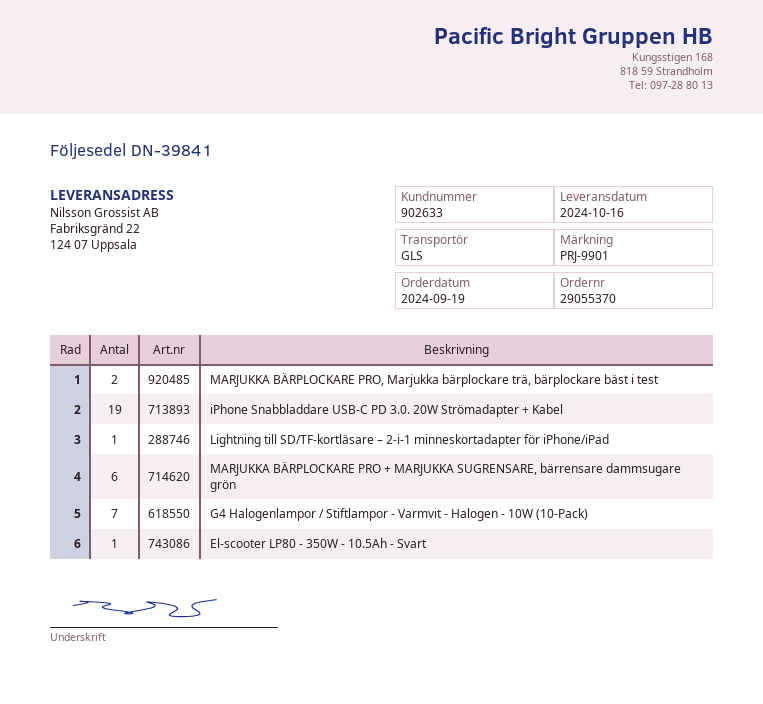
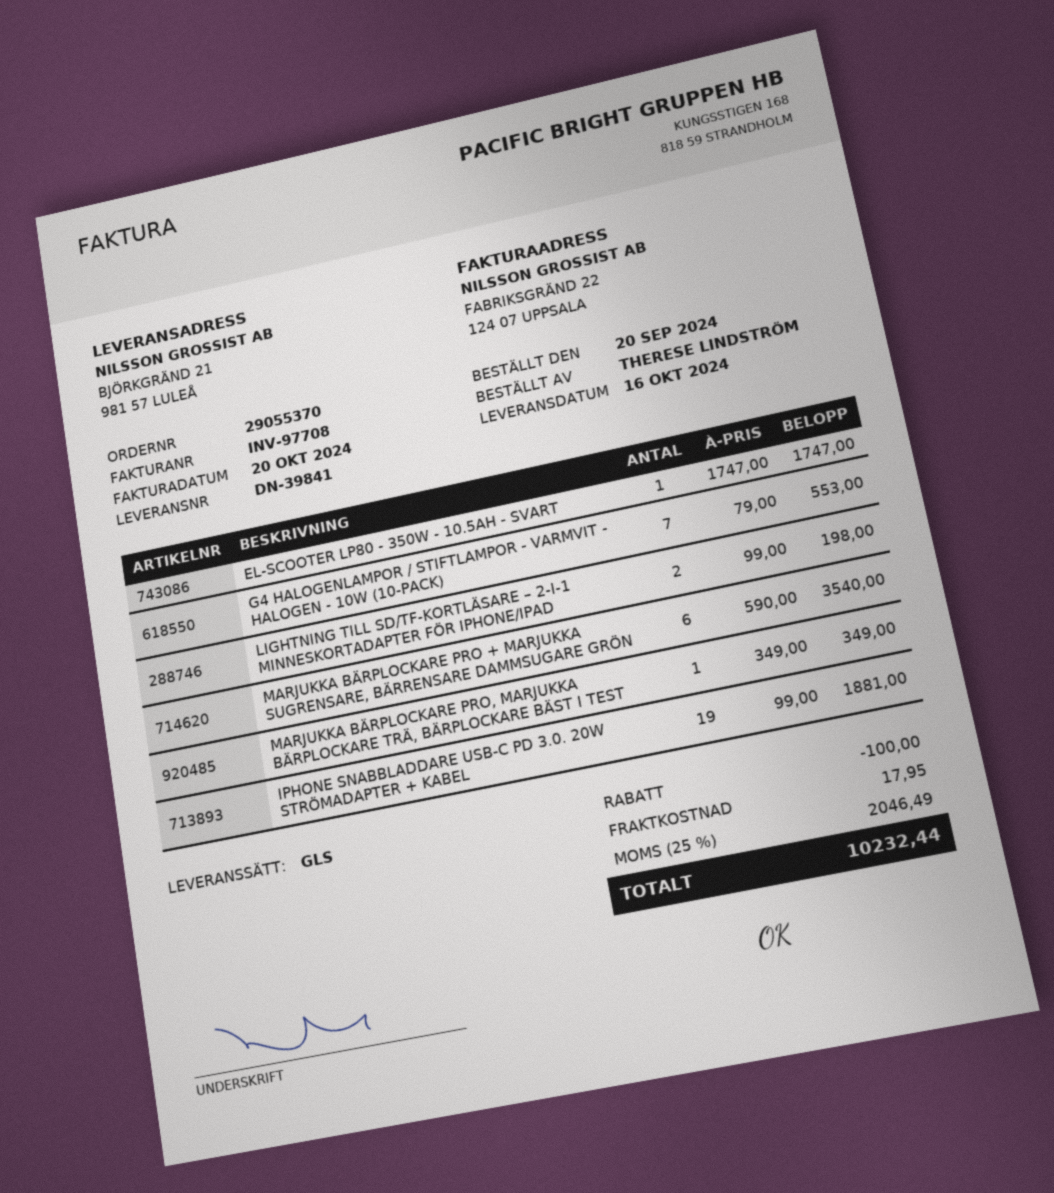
order date: 2024-09-19 -> 2024-09-20
ship to: Fabriksgränd 22, 124 07 Uppsala -> BJÖRKGRÄND 21, 981 57 LULEÅ
MARJUKKA BÄRPLOCKARE PRO, Marjukka bärplockare trä, bärplockare bäst i test: 2 -> 1
Lightning till SD/TF-kortläsare – 2-i-1 minneskortadapter för iPhone/iPad: 1 -> 2

